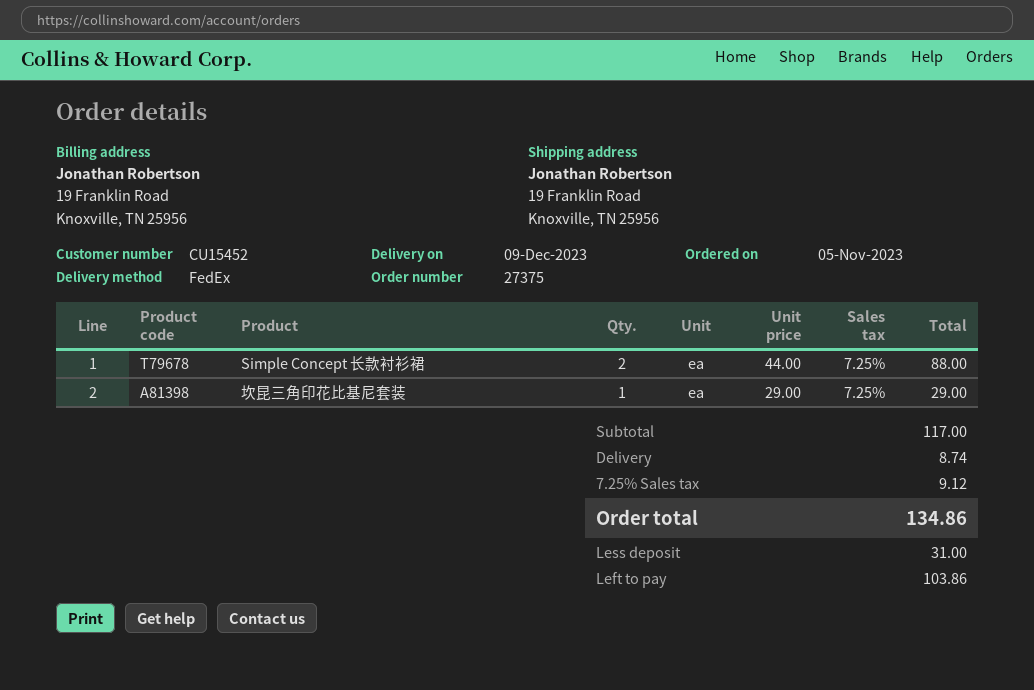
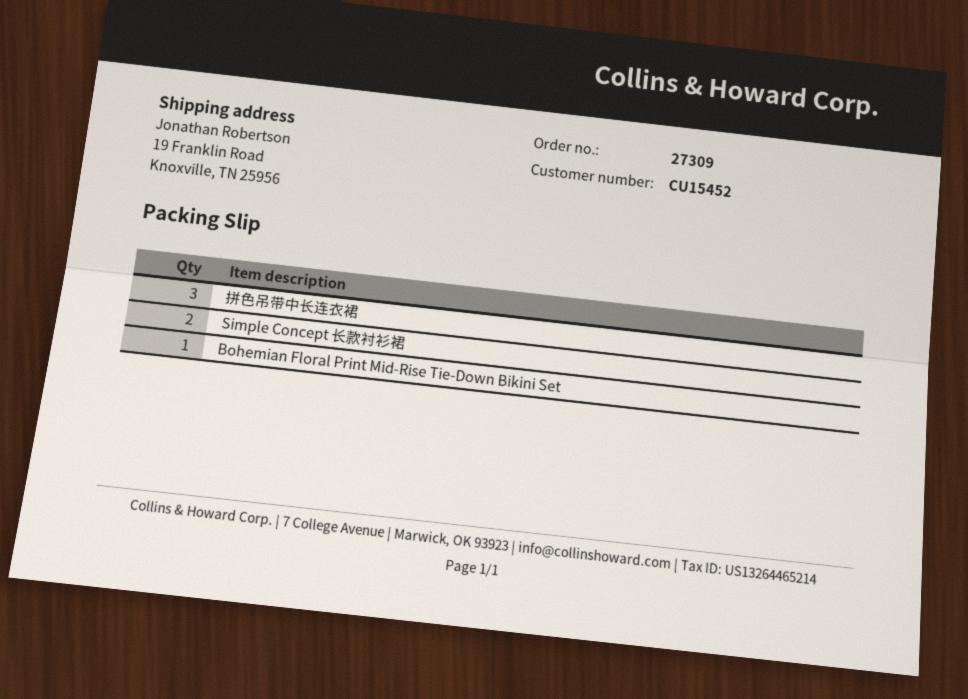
order number: 27375 -> 27309
坎昆三角印花比基尼套装: 1 -> none
拼色吊带中长连衣裙: none -> 3
Bohemian Floral Print Mid-Rise Tie-Down Bikini Set: none -> 1

